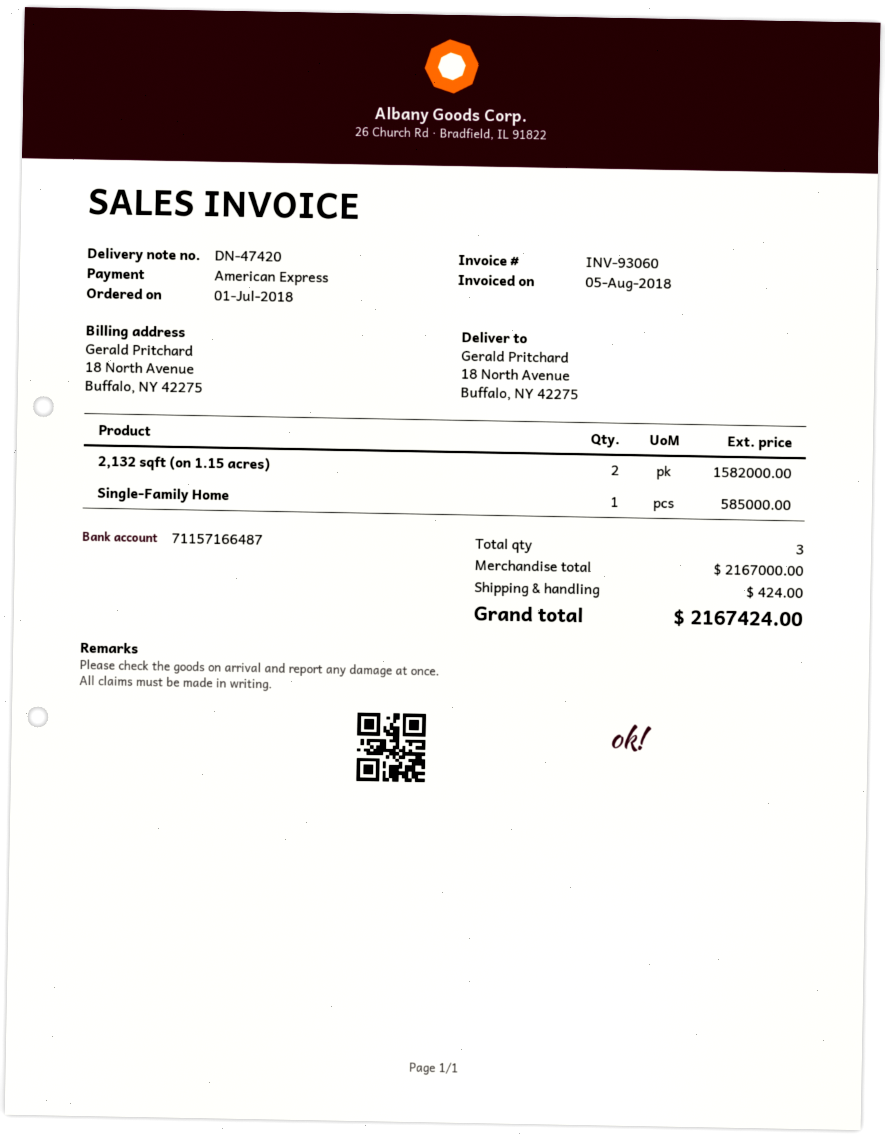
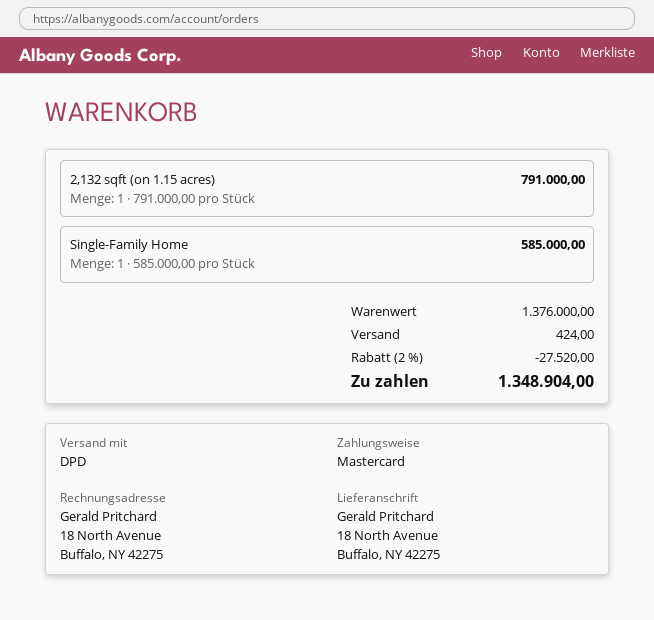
payment method: American Express -> Mastercard
2,132 sqft (on 1.15 acres): 2 for 1582000.00 -> 1 for 791000.00
subtotal: 2167000.00 -> 1376000.00
discount: none -> 2% = 27520.00
total: 2167424.00 -> 1348904.00

